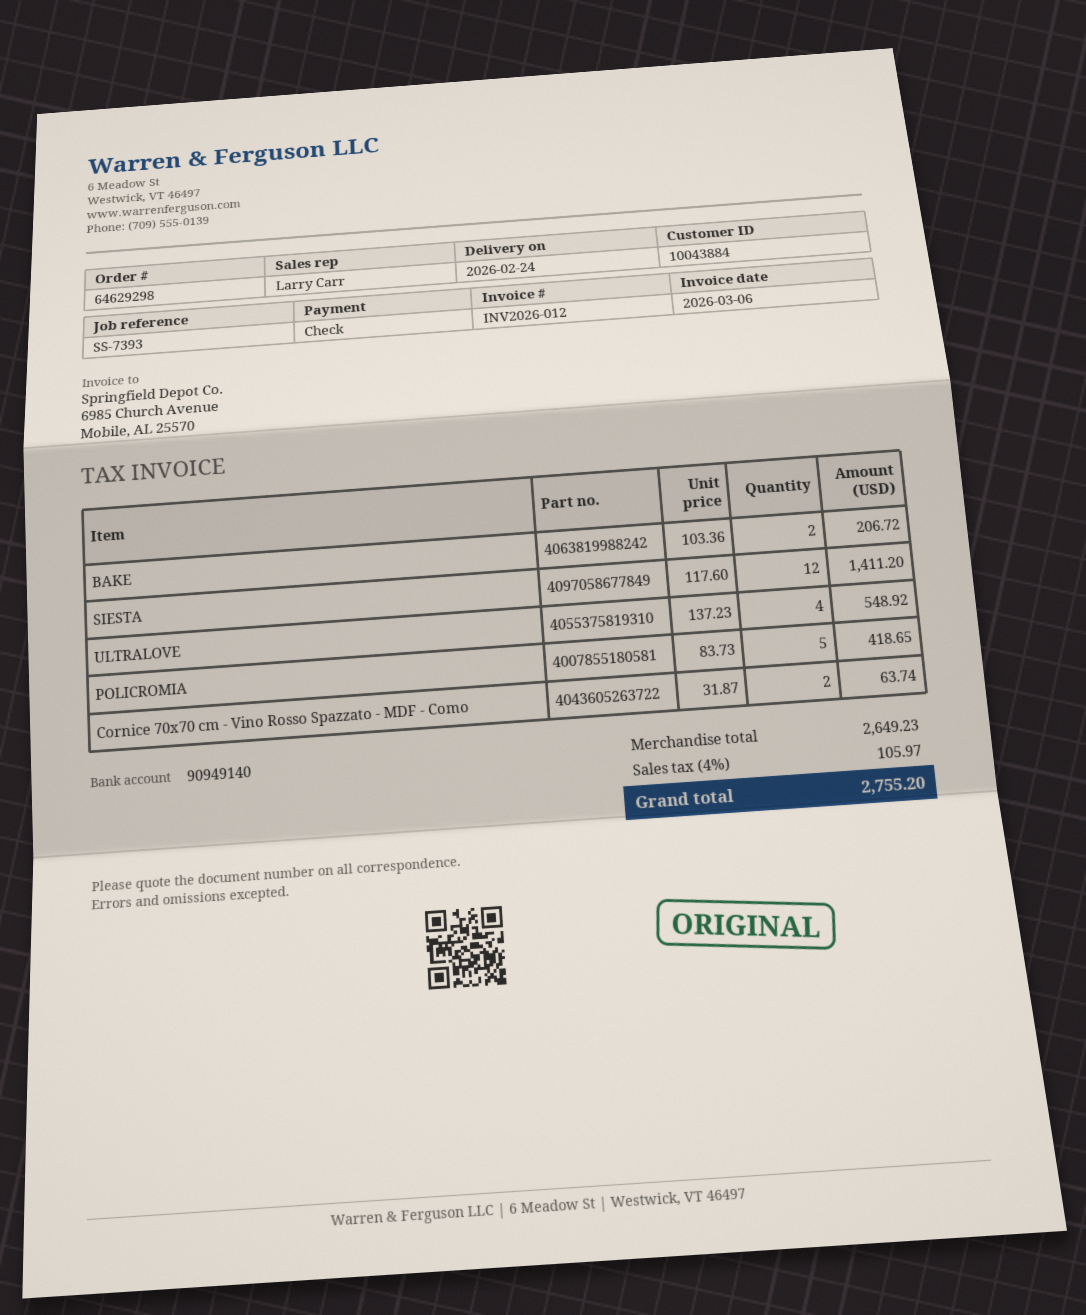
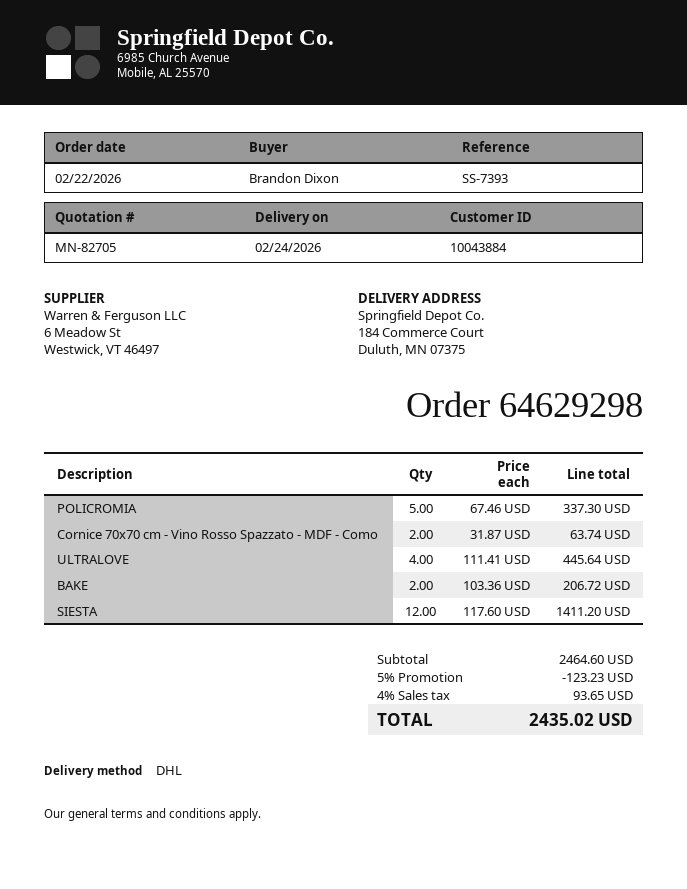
ULTRALOVE: 4 x 137.23 = 548.92 -> 4 x 111.41 = 445.64
POLICROMIA: 5 x 83.73 = 418.65 -> 5 x 67.46 = 337.30
subtotal: 2649.23 -> 2464.60
discount: none -> 5% = 123.23
tax: 4% = 105.97 -> 4% = 93.65
total: 2755.20 -> 2435.02

